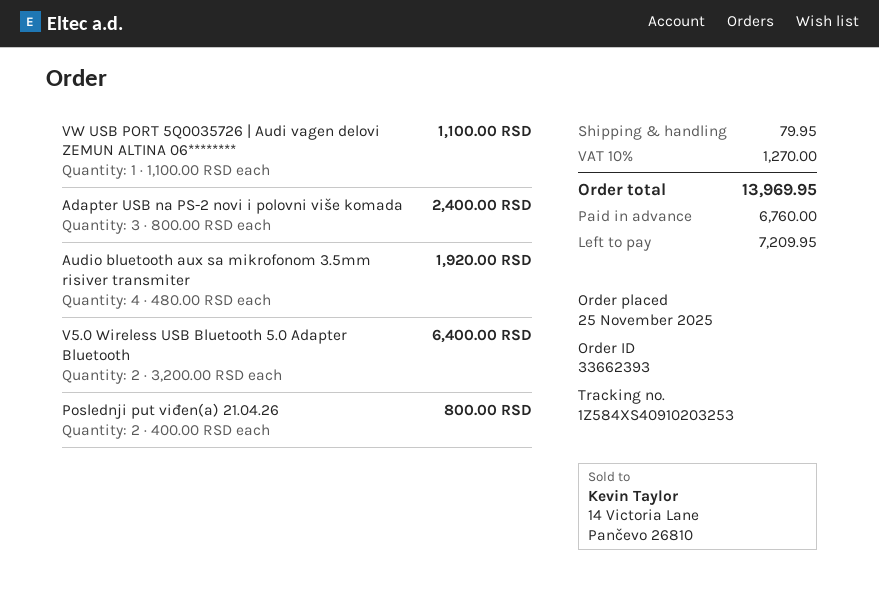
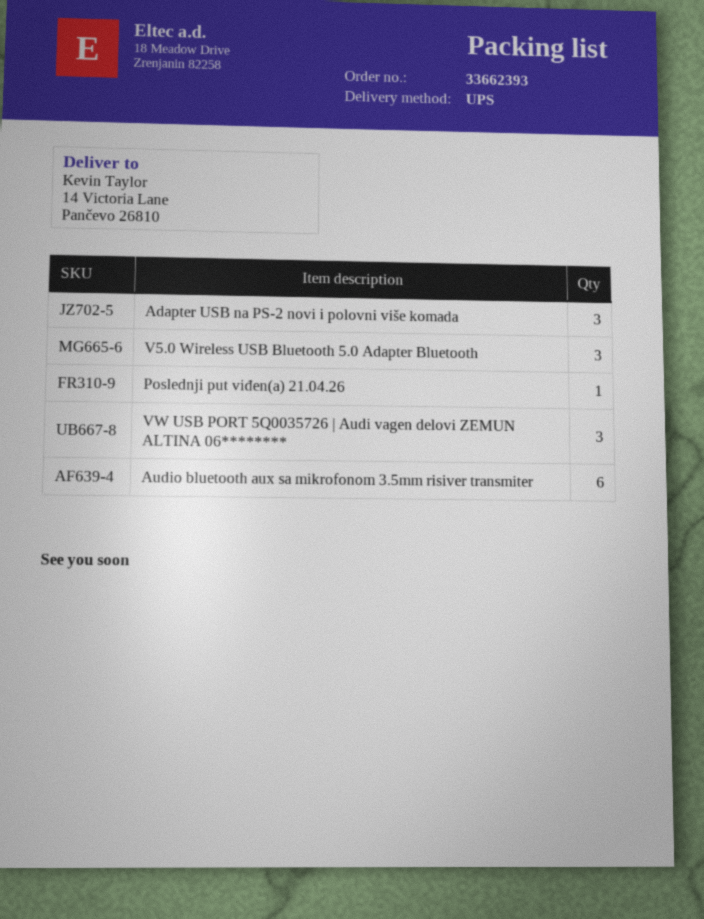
VW USB PORT 5Q0035726 | Audi vagen delovi ZEMUN ALTINA 06********: 1 -> 3
Audio bluetooth aux sa mikrofonom 3.5mm risiver transmiter: 4 -> 6
V5.0 Wireless USB Bluetooth 5.0 Adapter Bluetooth: 2 -> 3
Poslednji put viđen(a) 21.04.26: 2 -> 1

